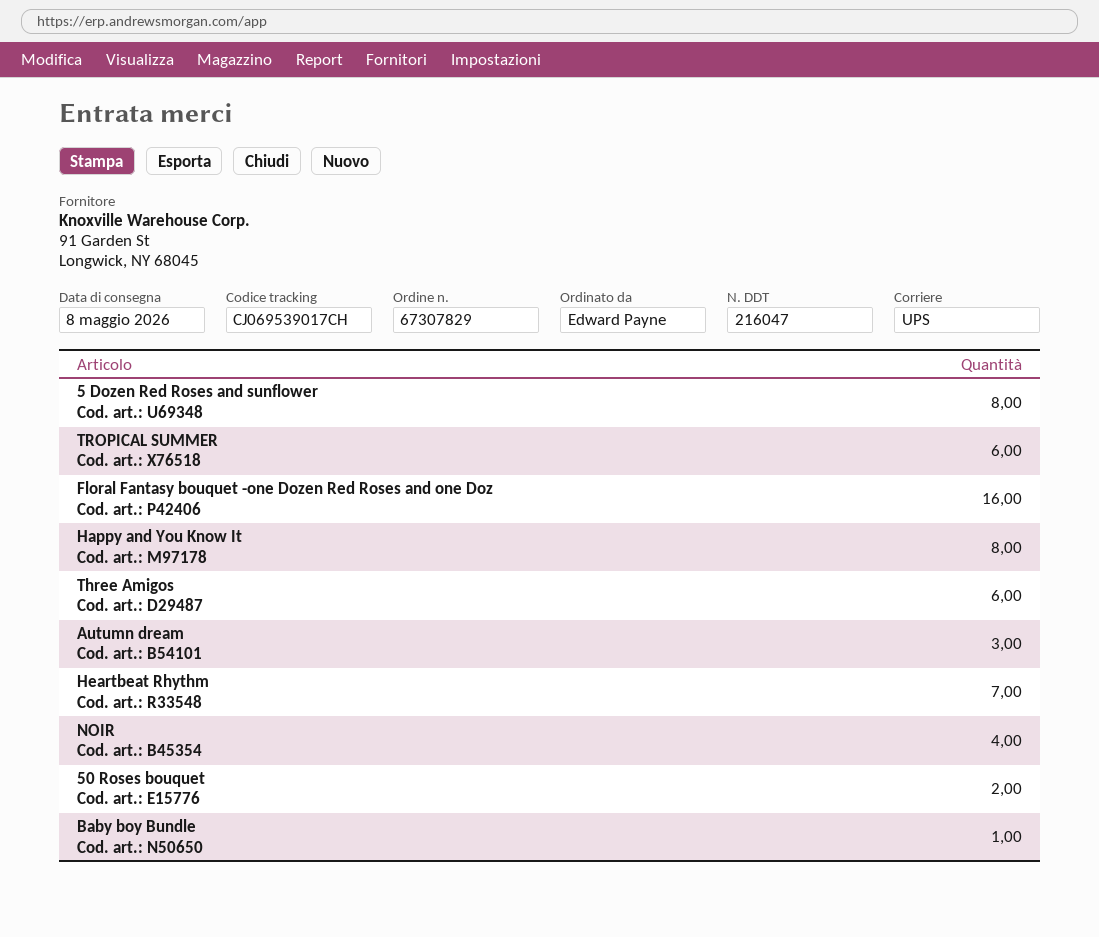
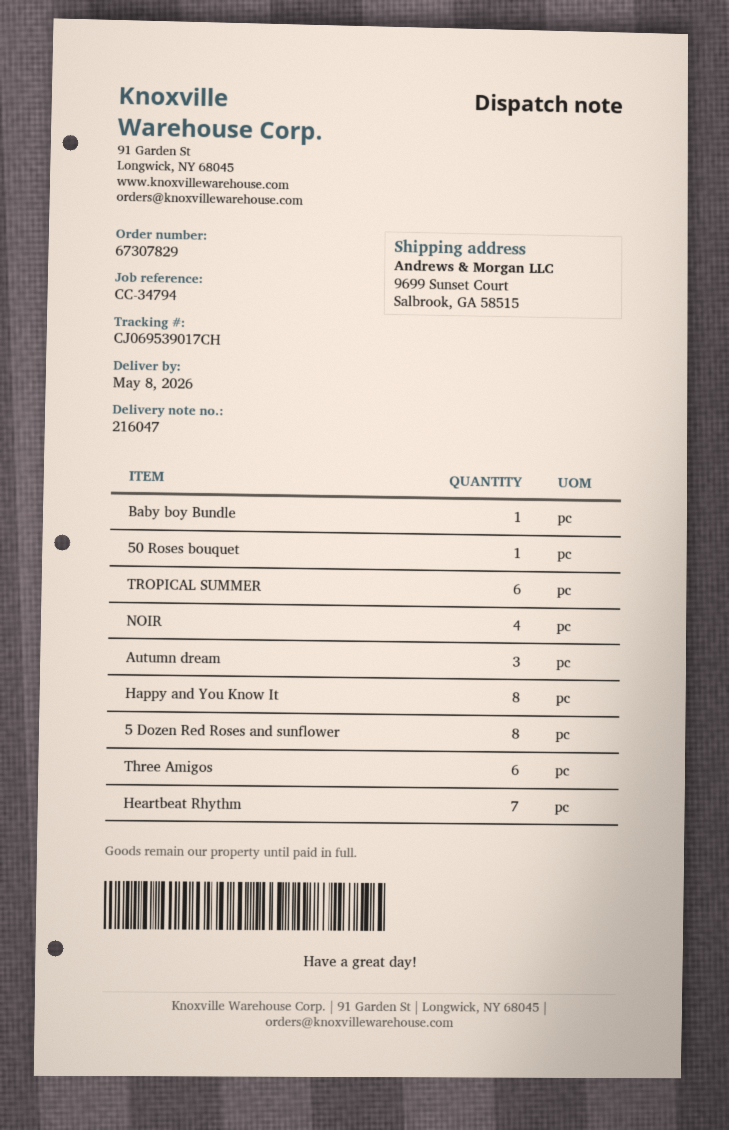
Floral Fantasy bouquet -one Dozen Red Roses and one Doz: 16 -> none
50 Roses bouquet: 2 -> 1

